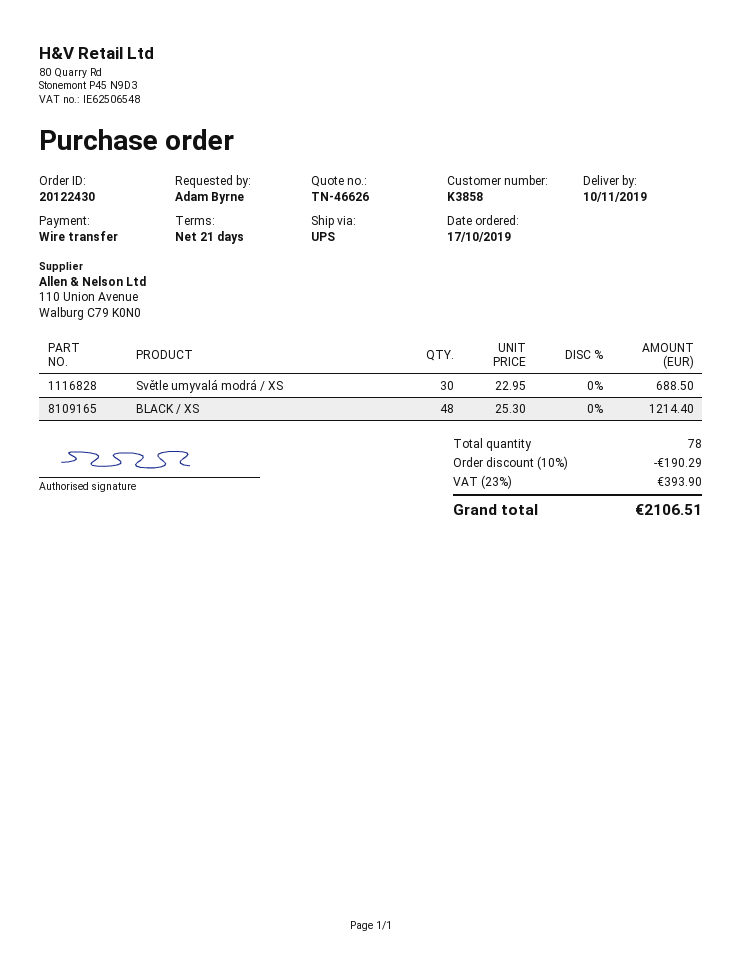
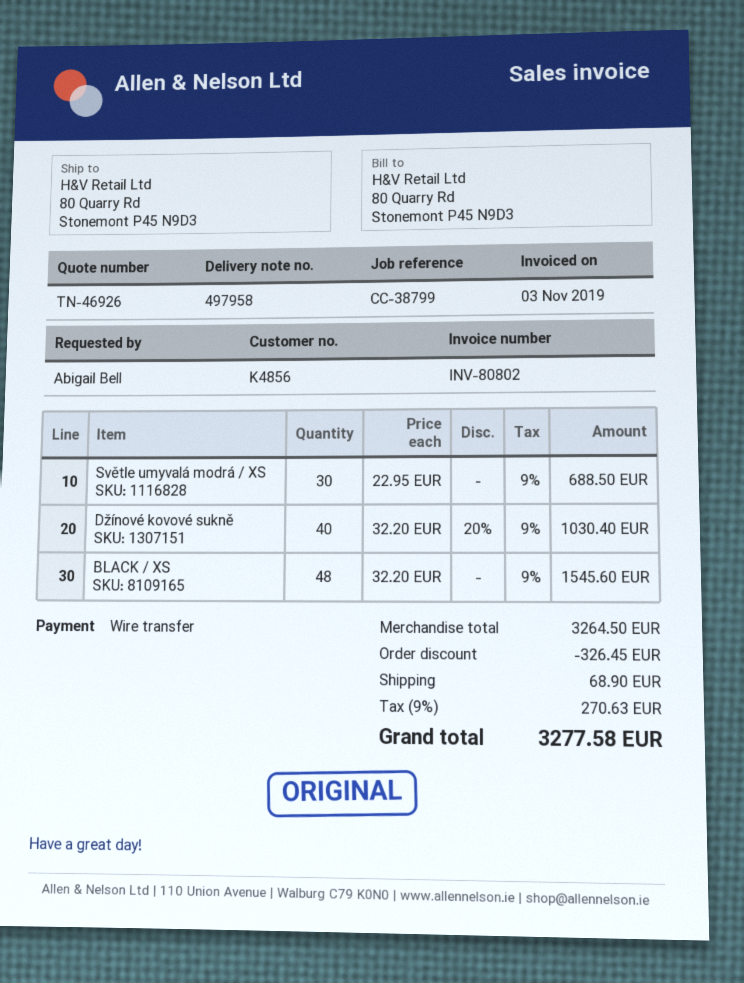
quote number: TN-46626 -> TN-46926
customer number: K3858 -> K4856
ordered by: Adam Byrne -> Abigail Bell
BLACK / XS: 48 x 25.30 = 1214.40 -> 48 x 32.20 = 1545.60
Džínové kovové sukně: none -> 40 x 32.20 - 20% = 1030.40
discount: 190.29 -> 326.45
shipping: none -> 68.90
tax: 23% = 393.90 -> 9% = 270.63
total: 2106.51 -> 3277.58

